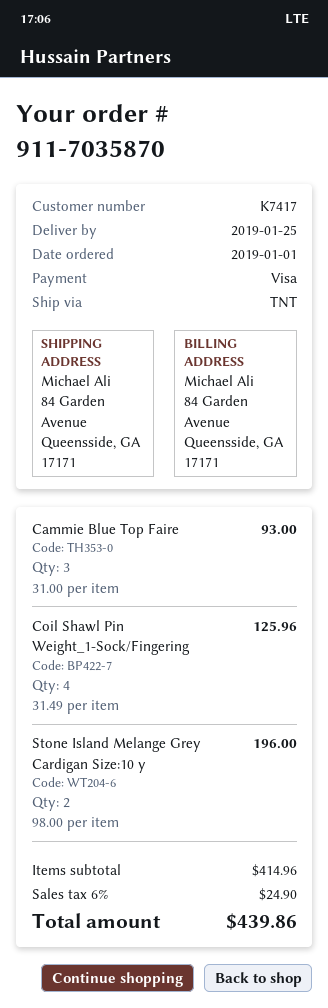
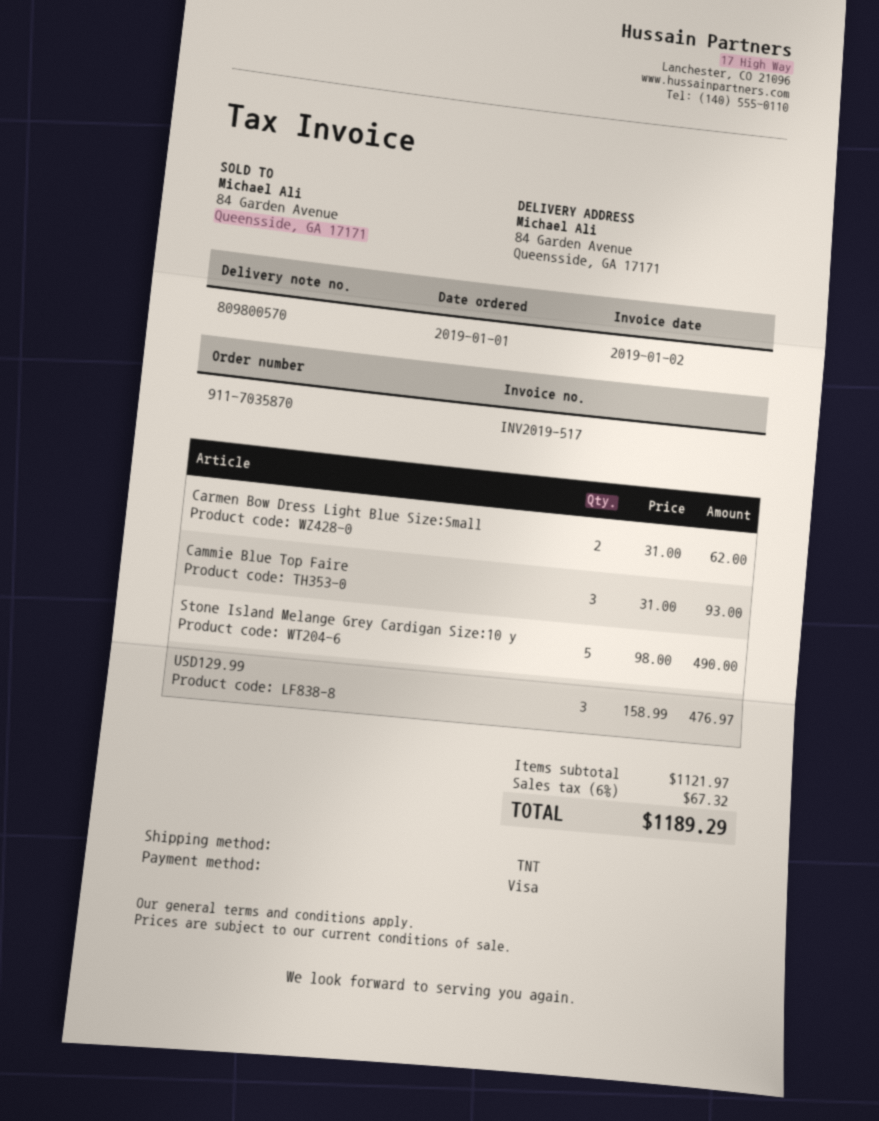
Coil Shawl Pin Weight_1-Sock/Fingering: 4 x 31.49 = 125.96 -> none
Stone Island Melange Grey Cardigan Size:10 y: 2 x 98.00 = 196.00 -> 5 x 98.00 = 490.00
Carmen Bow Dress Light Blue Size:Small: none -> 2 x 31.00 = 62.00
USD129.99: none -> 3 x 158.99 = 476.97
subtotal: 414.96 -> 1121.97
tax: 6% = 24.90 -> 6% = 67.32
total: 439.86 -> 1189.29

